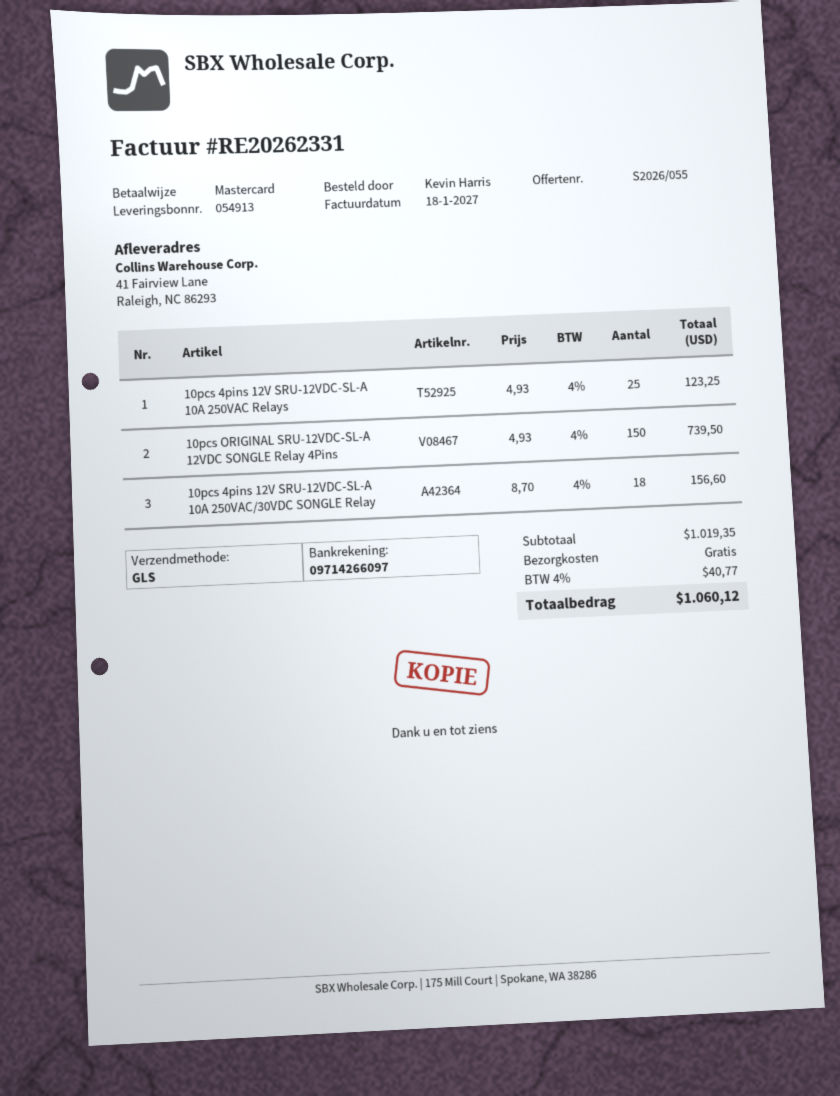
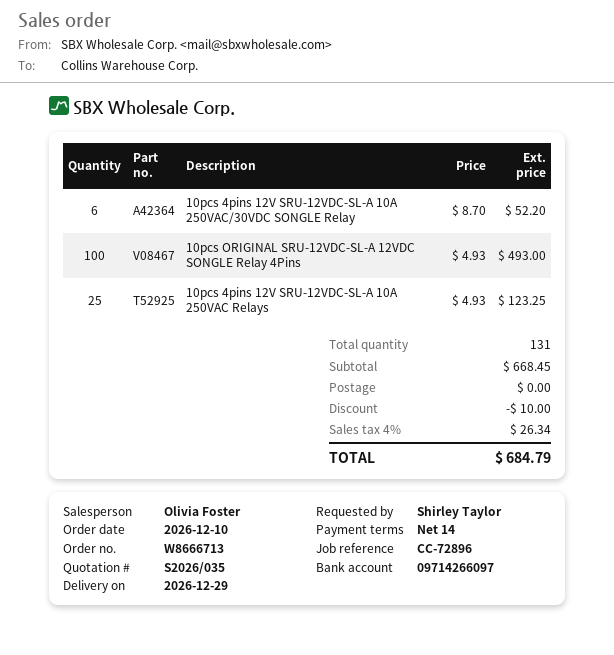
quote number: S2026/055 -> S2026/035
ordered by: Kevin Harris -> Shirley Taylor
10pcs ORIGINAL SRU-12VDC-SL-A 12VDC SONGLE Relay 4Pins: 150 x 4.93 = 739.50 -> 100 x 4.93 = 493.00
10pcs 4pins 12V SRU-12VDC-SL-A 10A 250VAC/30VDC SONGLE Relay: 18 x 8.70 = 156.60 -> 6 x 8.70 = 52.20
subtotal: 1019.35 -> 668.45
discount: none -> 10.00
tax: 4% = 40.77 -> 4% = 26.34
total: 1060.12 -> 684.79

